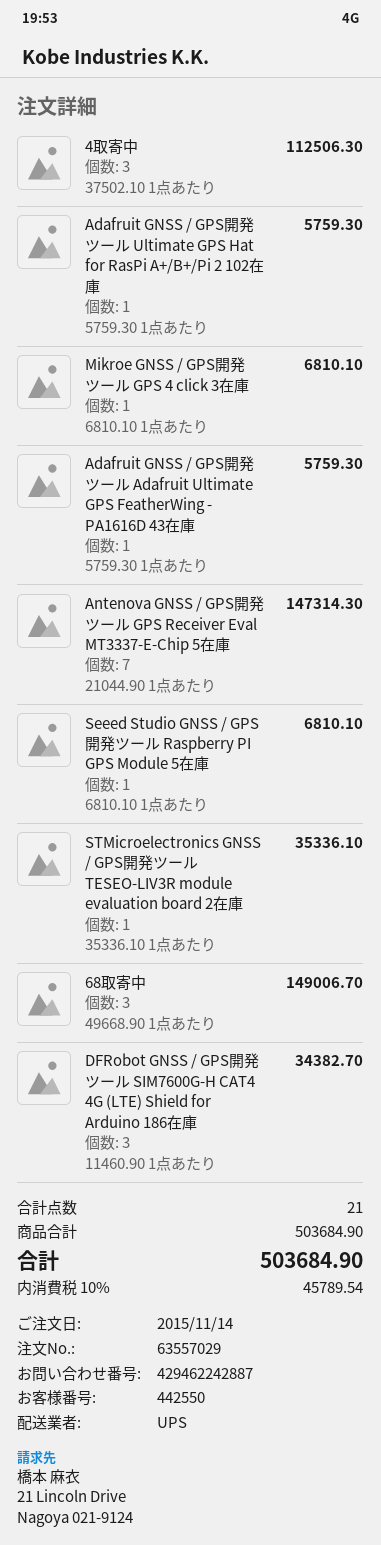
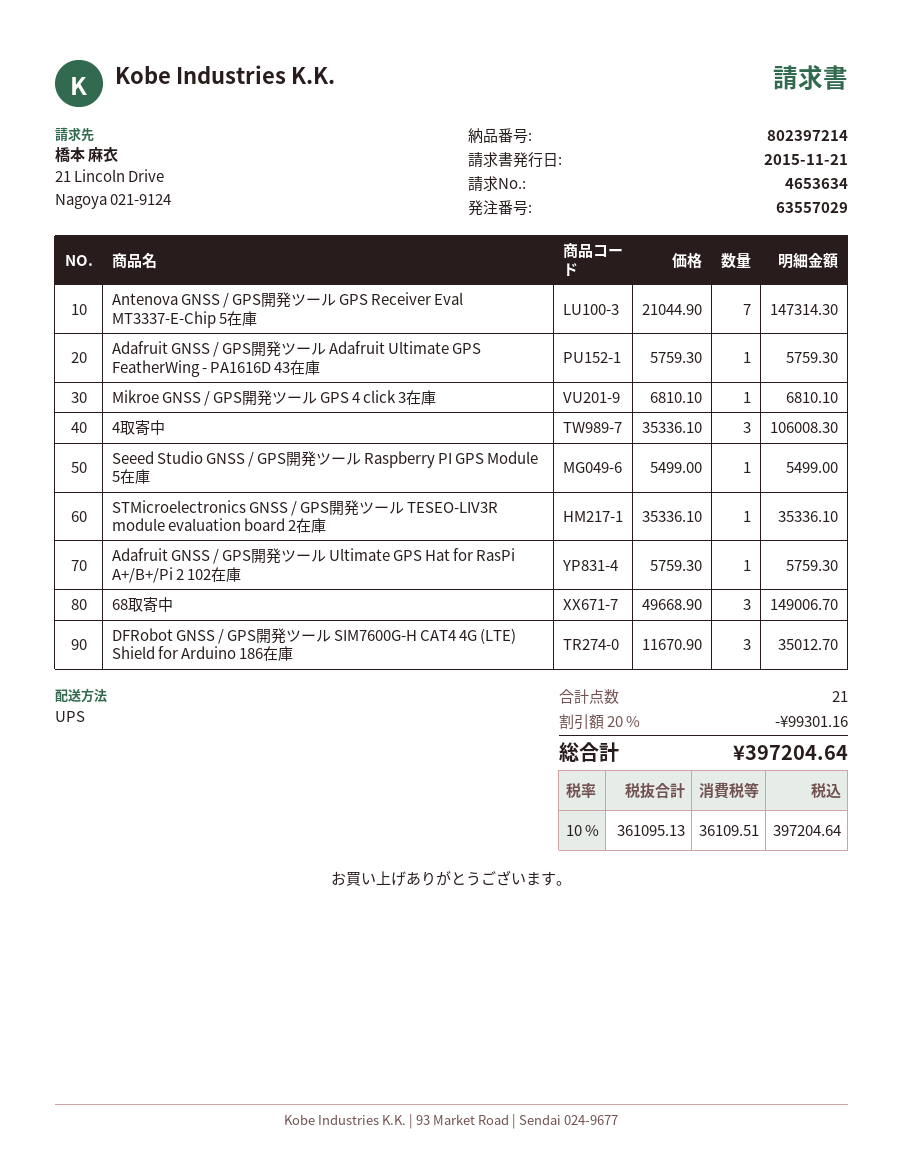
4取寄中: 3 x 37502.10 = 112506.30 -> 3 x 35336.10 = 106008.30
Seeed Studio GNSS / GPS開発ツール Raspberry PI GPS Module 5在庫: 1 x 6810.10 = 6810.10 -> 1 x 5499.00 = 5499.00
DFRobot GNSS / GPS開発ツール SIM7600G-H CAT4 4G (LTE) Shield for Arduino 186在庫: 3 x 11460.90 = 34382.70 -> 3 x 11670.90 = 35012.70
discount: none -> 20% = 99301.16
tax: 10% = 45789.54 -> 10% = 36109.51
total: 503684.90 -> 397204.64

